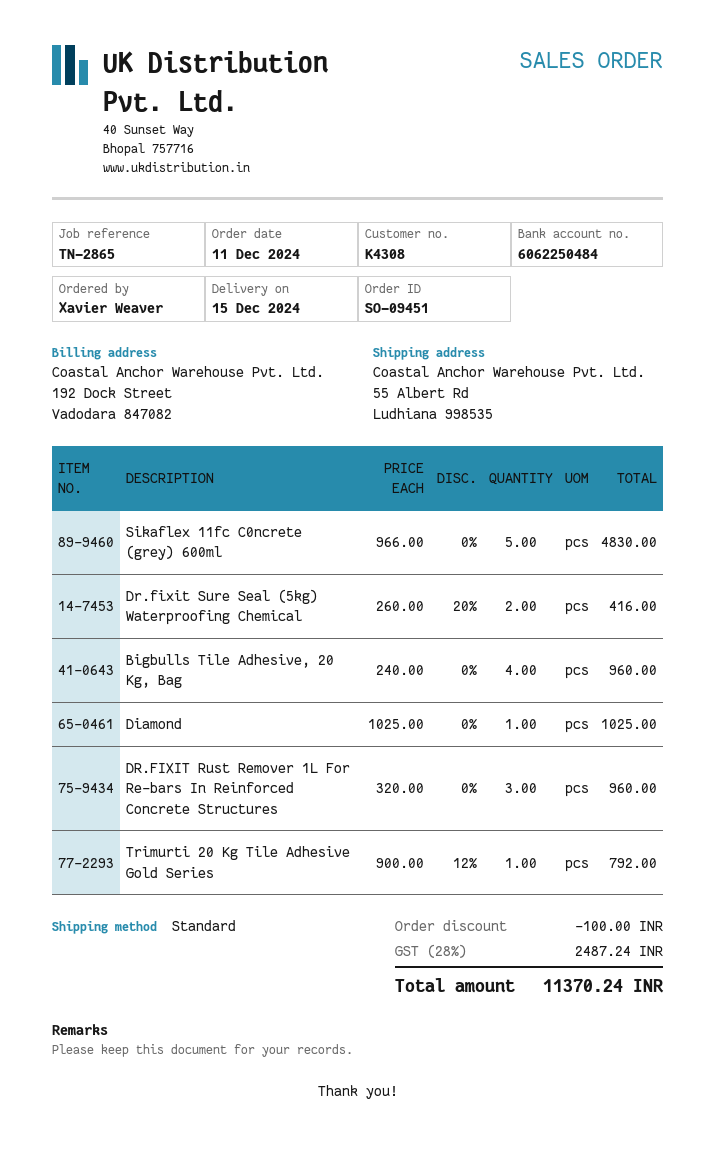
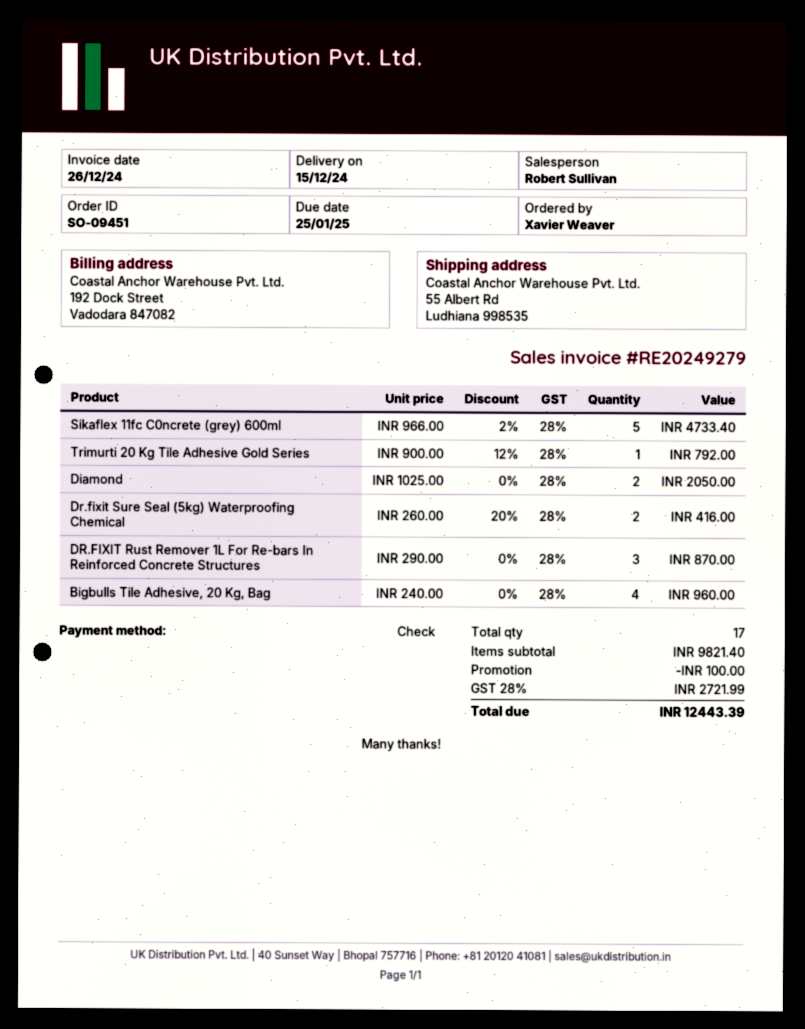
Sikaflex 11fc C0ncrete (grey) 600ml: 5 x 966.00 = 4830.00 -> 5 x 966.00 - 2% = 4733.40
Diamond: 1 x 1025.00 = 1025.00 -> 2 x 1025.00 = 2050.00
DR.FIXIT Rust Remover 1L For Re-bars In Reinforced Concrete Structures: 3 x 320.00 = 960.00 -> 3 x 290.00 = 870.00
tax: 28% = 2487.24 -> 28% = 2721.99
total: 11370.24 -> 12443.39

